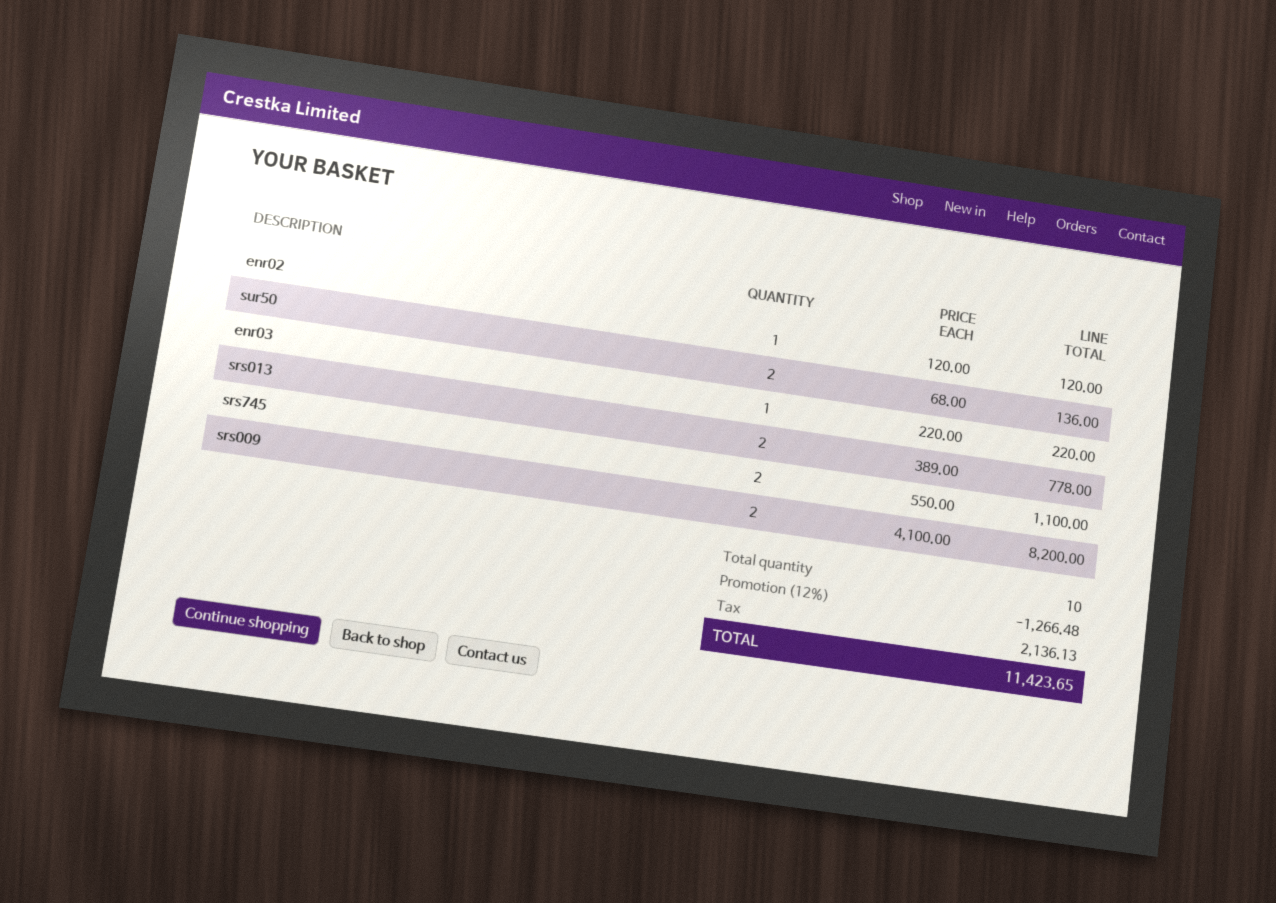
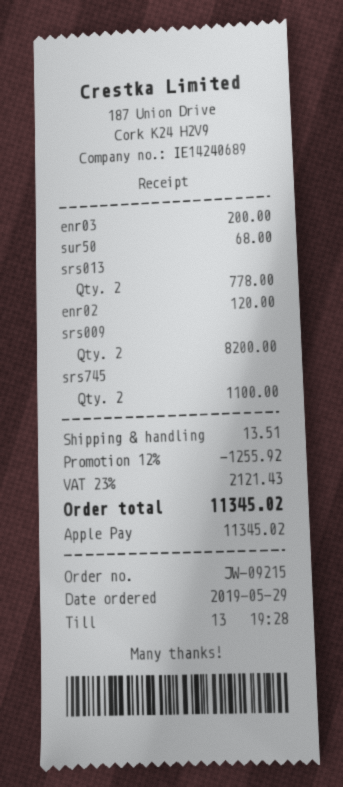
sur50: 2 for 136.00 -> 1 for 68.00
enr03: 1 for 220.00 -> 1 for 200.00
discount: 12% = 1266.48 -> 12% = 1255.92
shipping: none -> 13.51
tax: 2136.13 -> 2121.43
total: 11423.65 -> 11345.02

